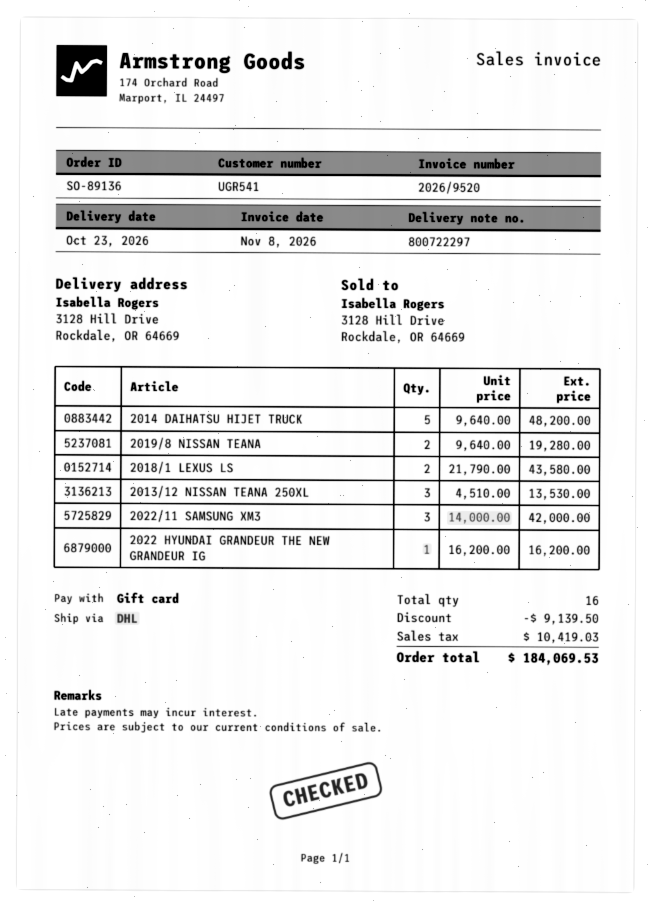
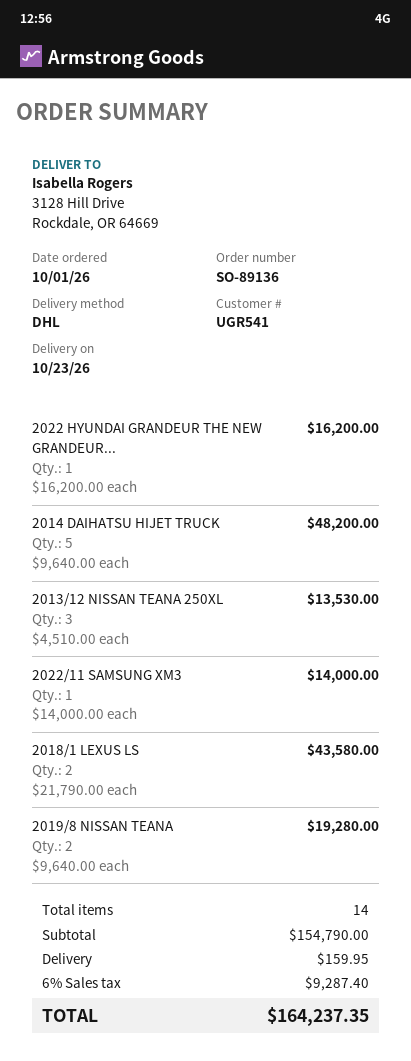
2022/11 SAMSUNG XM3: 3 x 14000.00 = 42000.00 -> 1 x 14000.00 = 14000.00
total quantity: 16 -> 14
discount: 9139.50 -> none
shipping: none -> 159.95
tax: 10419.03 -> 9287.40
total: 184069.53 -> 164237.35

